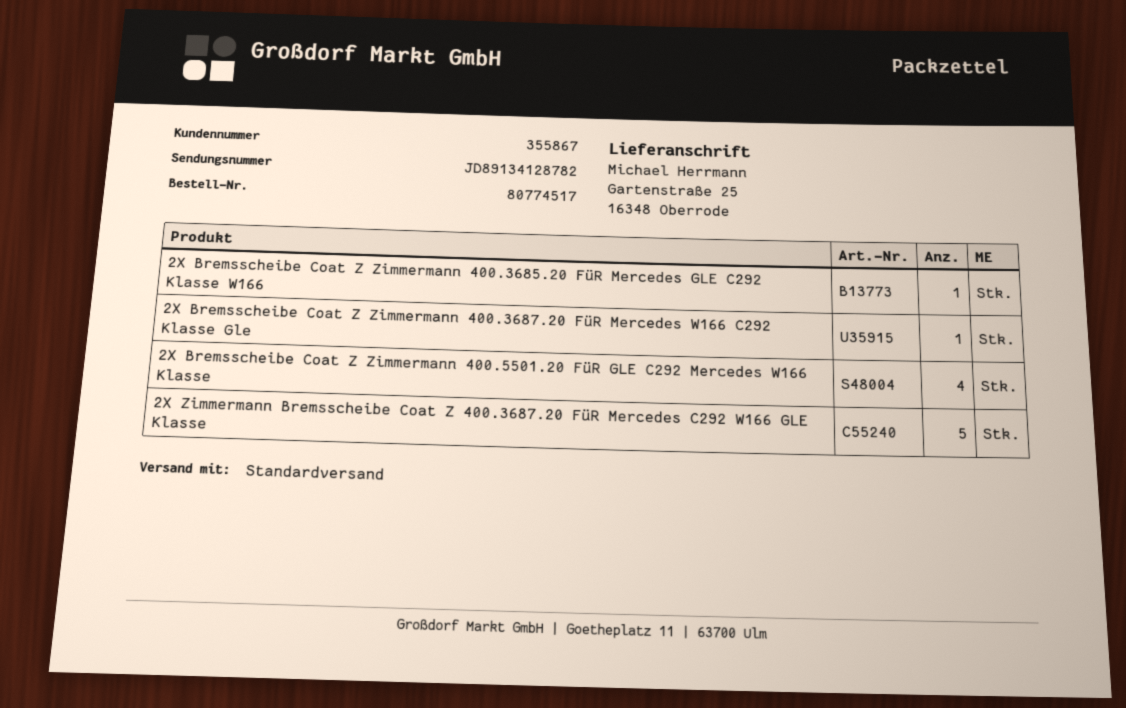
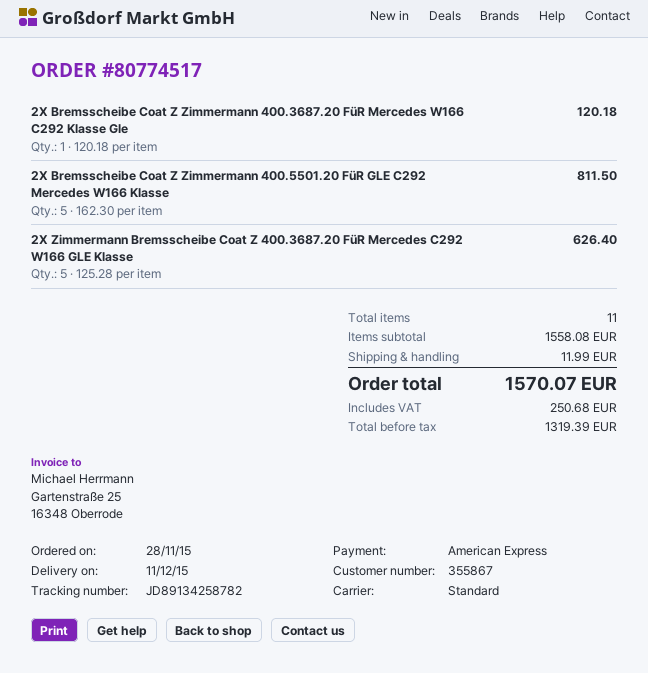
tracking number: JD89134128782 -> JD89134258782
2X Bremsscheibe Coat Z Zimmermann 400.3685.20 FüR Mercedes GLE C292 Klasse W166: 1 -> none
2X Bremsscheibe Coat Z Zimmermann 400.5501.20 FüR GLE C292 Mercedes W166 Klasse: 4 -> 5

